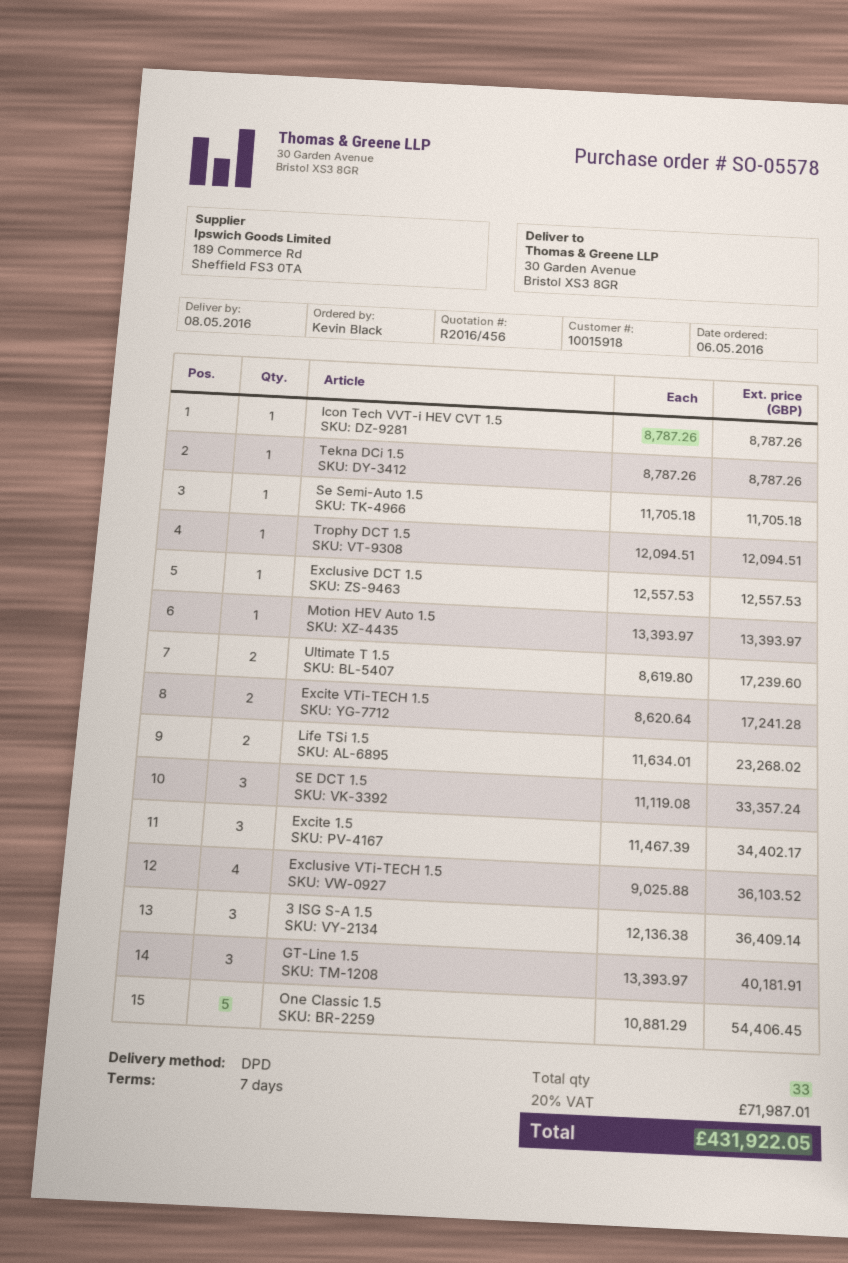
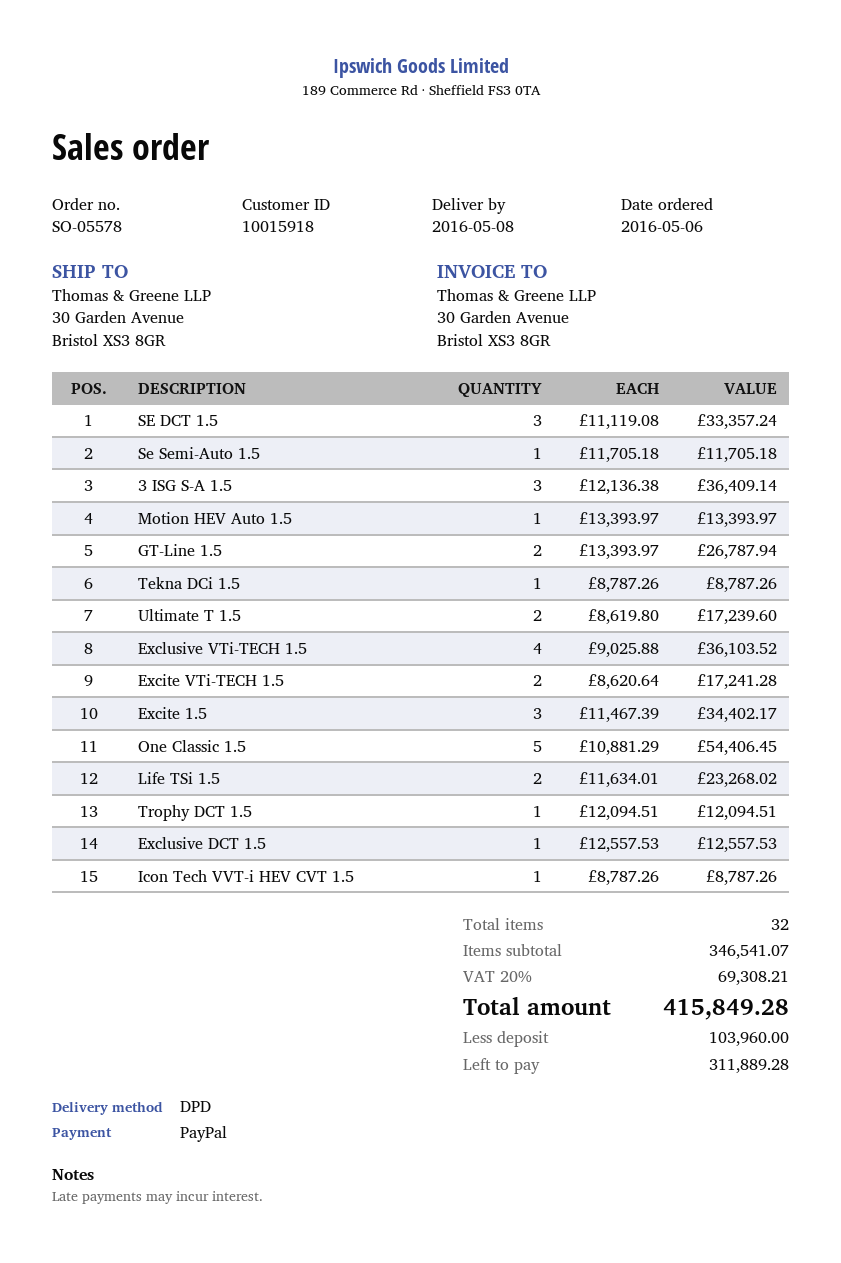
GT-Line 1.5: 3 x 13393.97 = 40181.91 -> 2 x 13393.97 = 26787.94
total quantity: 33 -> 32
tax: 20% = 71987.01 -> 20% = 69308.21
total: 431922.05 -> 415849.28

